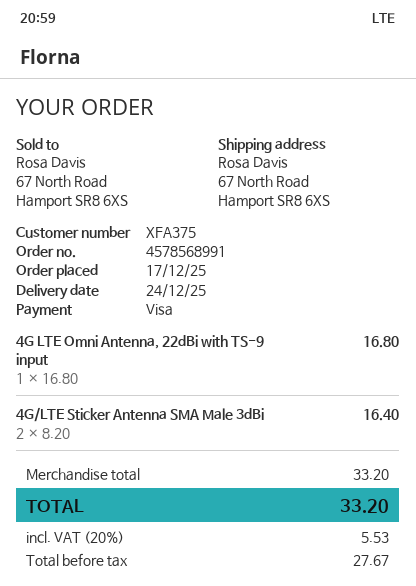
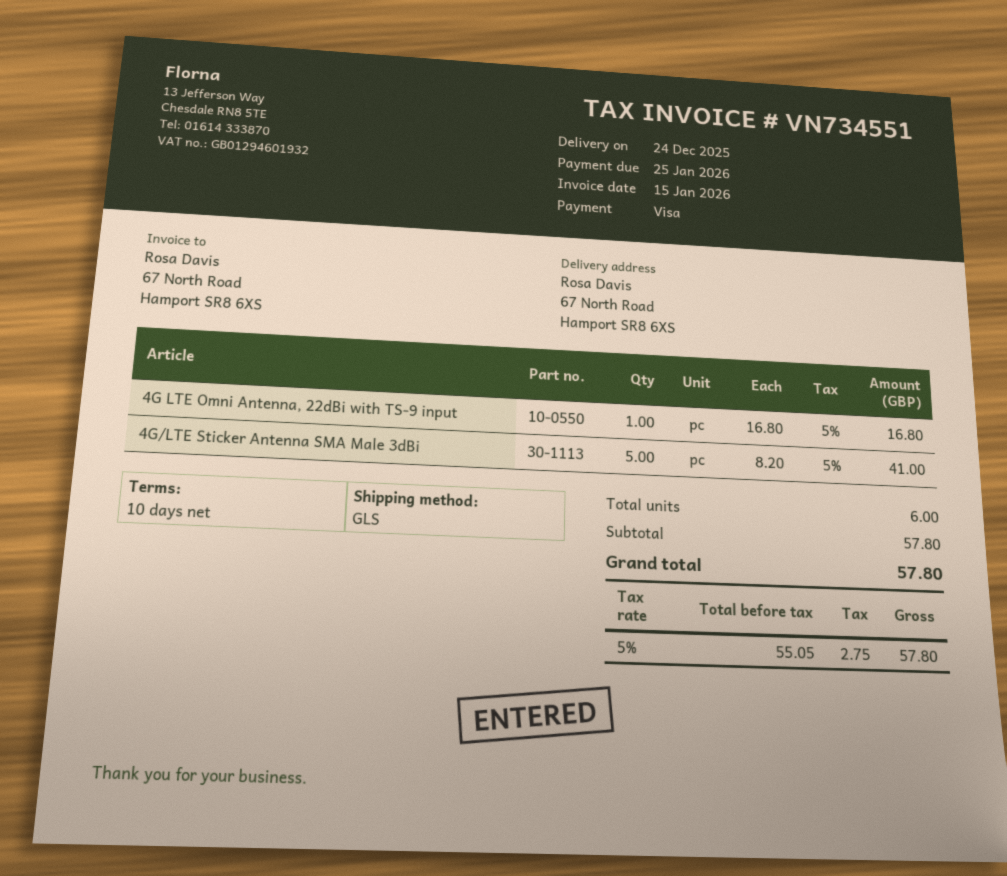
4G/LTE Sticker Antenna SMA Male 3dBi: 2 x 8.20 = 16.40 -> 5 x 8.20 = 41.00
subtotal: 33.20 -> 57.80
net: 27.67 -> 55.05
tax: 20% = 5.53 -> 5% = 2.75
total: 33.20 -> 57.80

